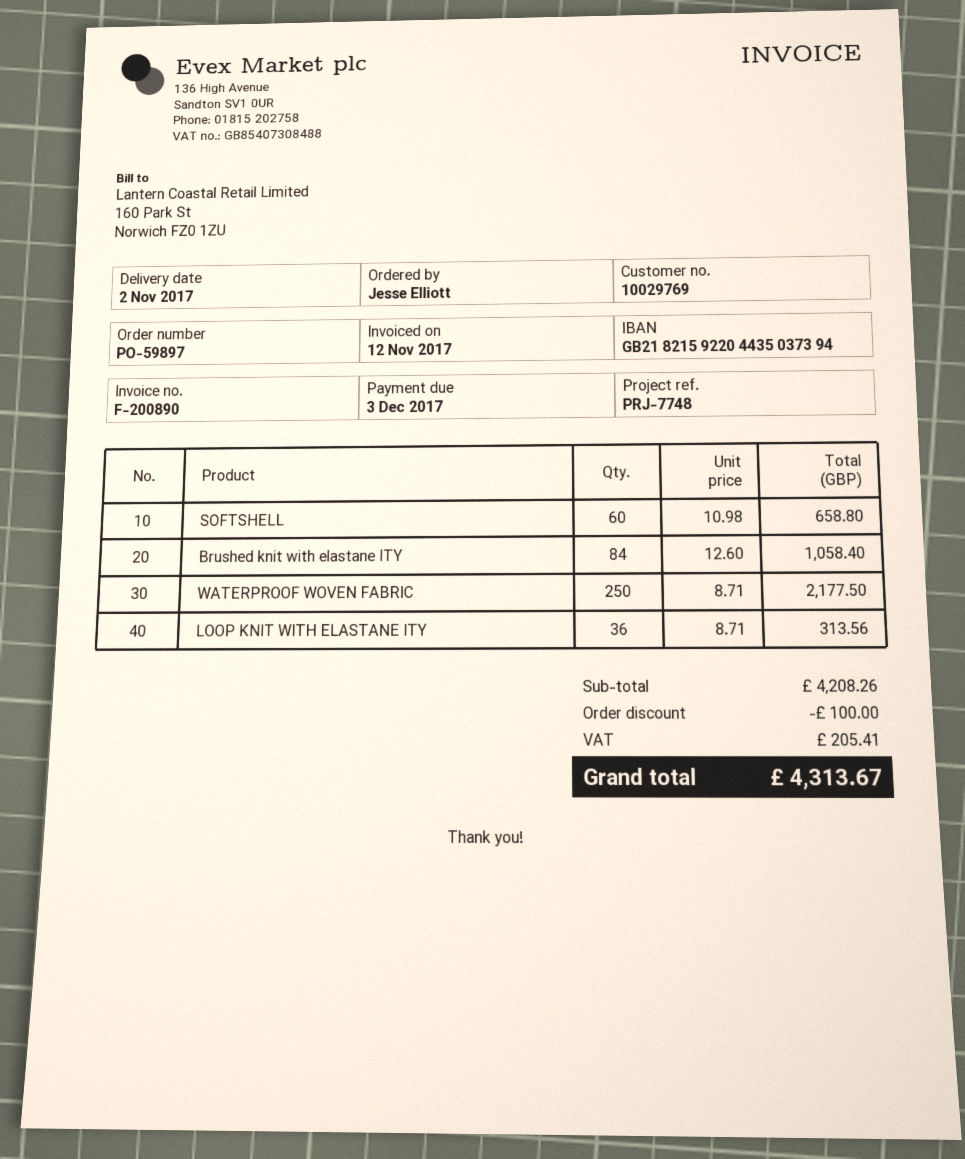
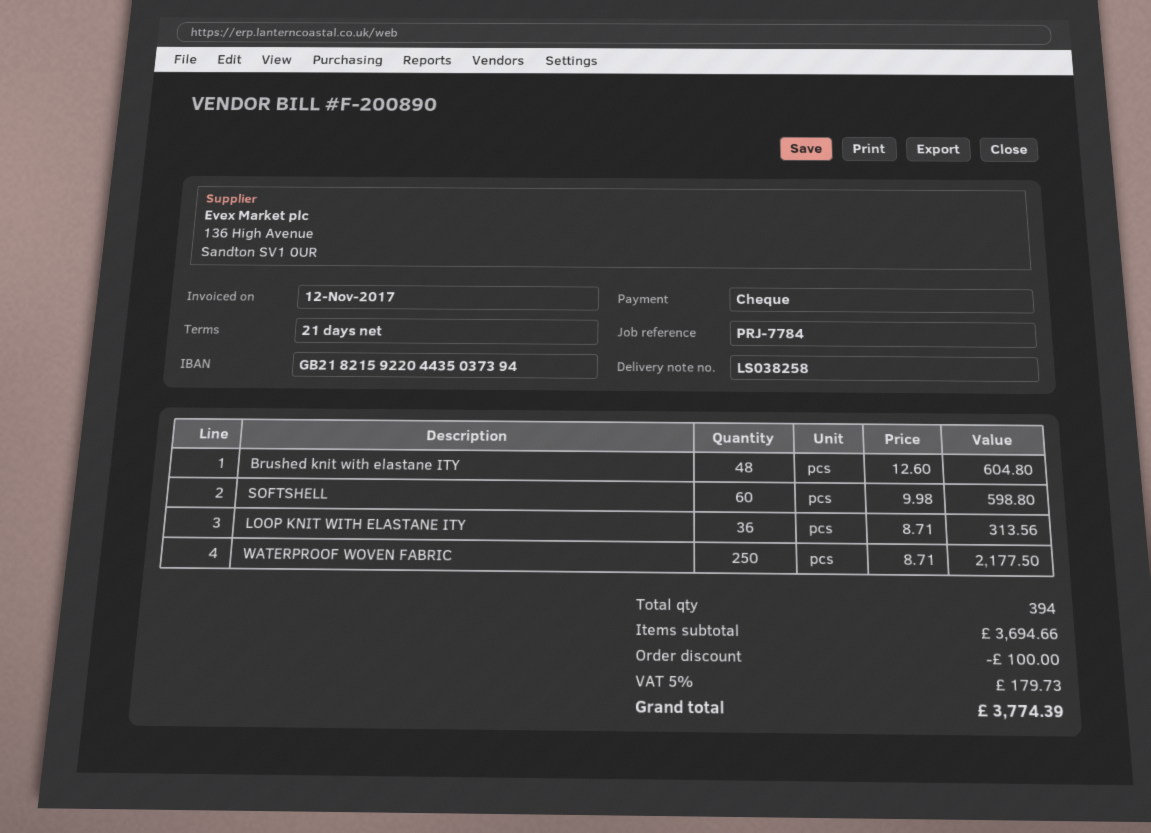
reference: PRJ-7748 -> PRJ-7784
SOFTSHELL: 60 x 10.98 = 658.80 -> 60 x 9.98 = 598.80
Brushed knit with elastane ITY: 84 x 12.60 = 1058.40 -> 48 x 12.60 = 604.80
subtotal: 4208.26 -> 3694.66
tax: 205.41 -> 179.73
total: 4313.67 -> 3774.39

